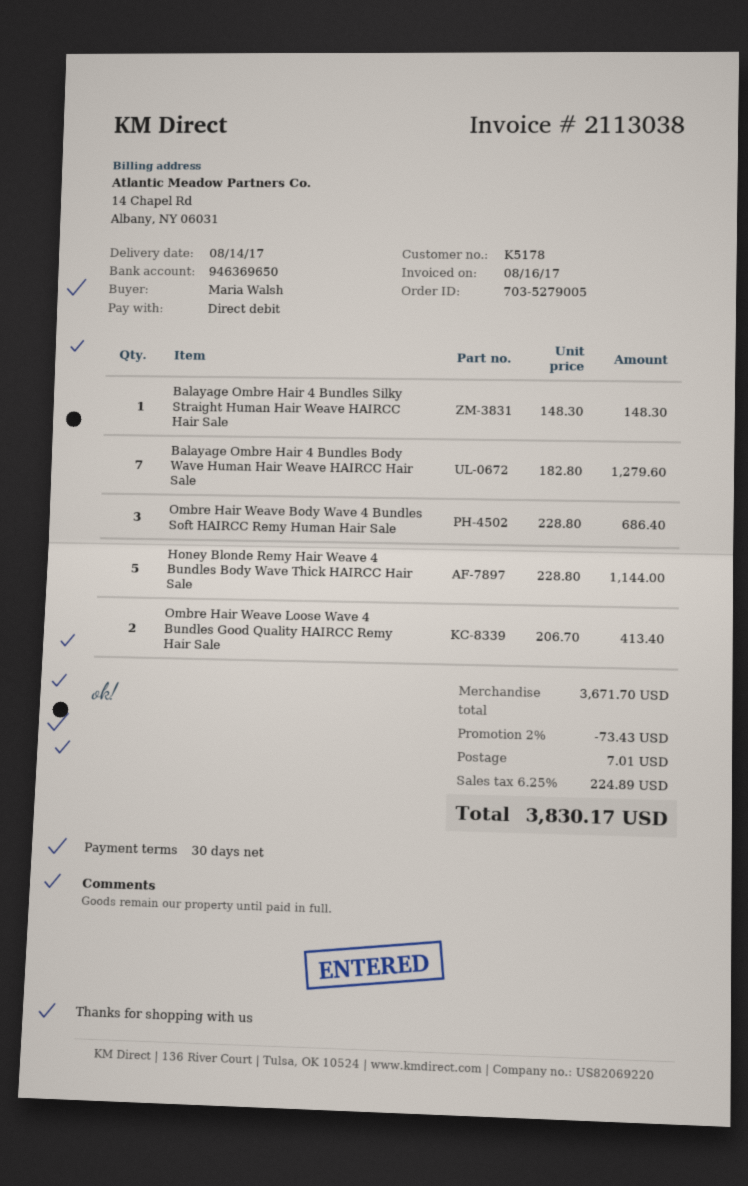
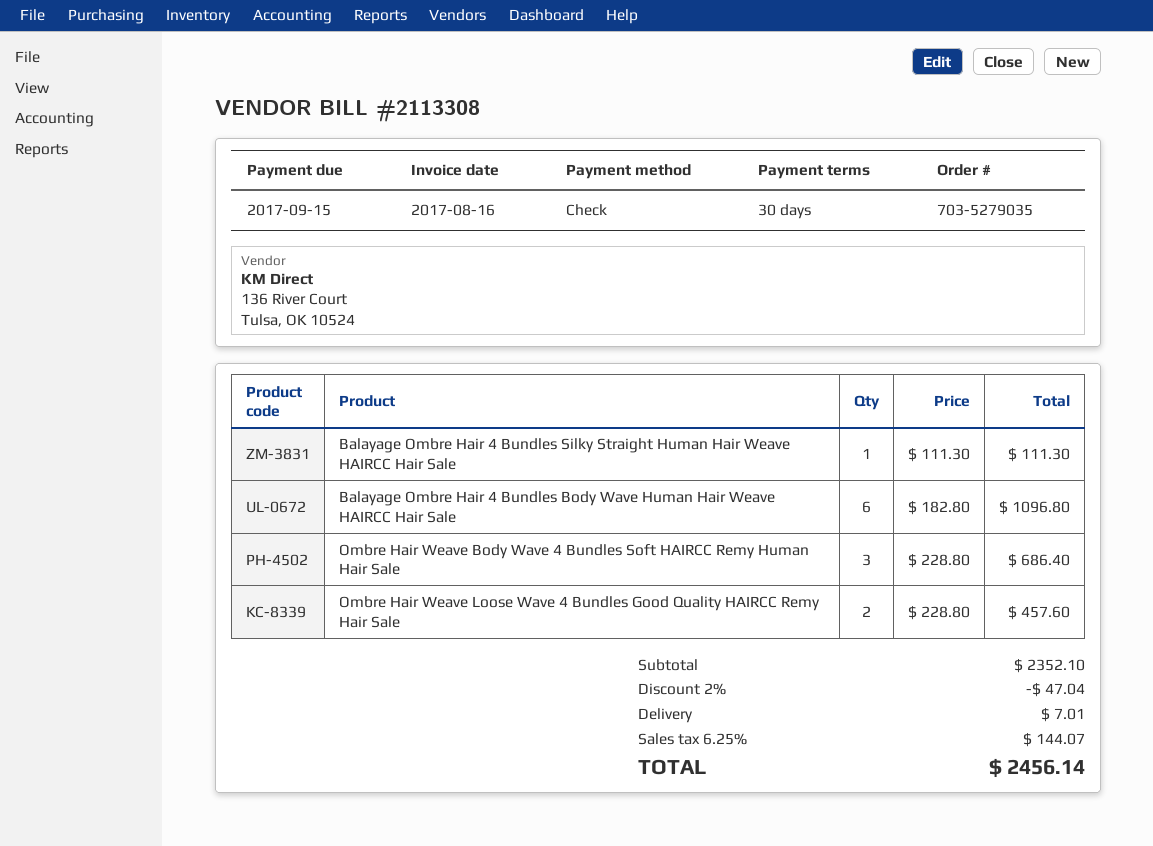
order number: 703-5279005 -> 703-5279035
invoice number: 2113038 -> 2113308
payment method: direct debit -> cheque
Balayage Ombre Hair 4 Bundles Silky Straight Human Hair Weave HAIRCC Hair Sale: 1 x 148.30 = 148.30 -> 1 x 111.30 = 111.30
Balayage Ombre Hair 4 Bundles Body Wave Human Hair Weave HAIRCC Hair Sale: 7 x 182.80 = 1279.60 -> 6 x 182.80 = 1096.80
Honey Blonde Remy Hair Weave 4 Bundles Body Wave Thick HAIRCC Hair Sale: 5 x 228.80 = 1144.00 -> none
Ombre Hair Weave Loose Wave 4 Bundles Good Quality HAIRCC Remy Hair Sale: 2 x 206.70 = 413.40 -> 2 x 228.80 = 457.60
subtotal: 3671.70 -> 2352.10
discount: 2% = 73.43 -> 2% = 47.04
tax: 6.25% = 224.89 -> 6.25% = 144.07
total: 3830.17 -> 2456.14

